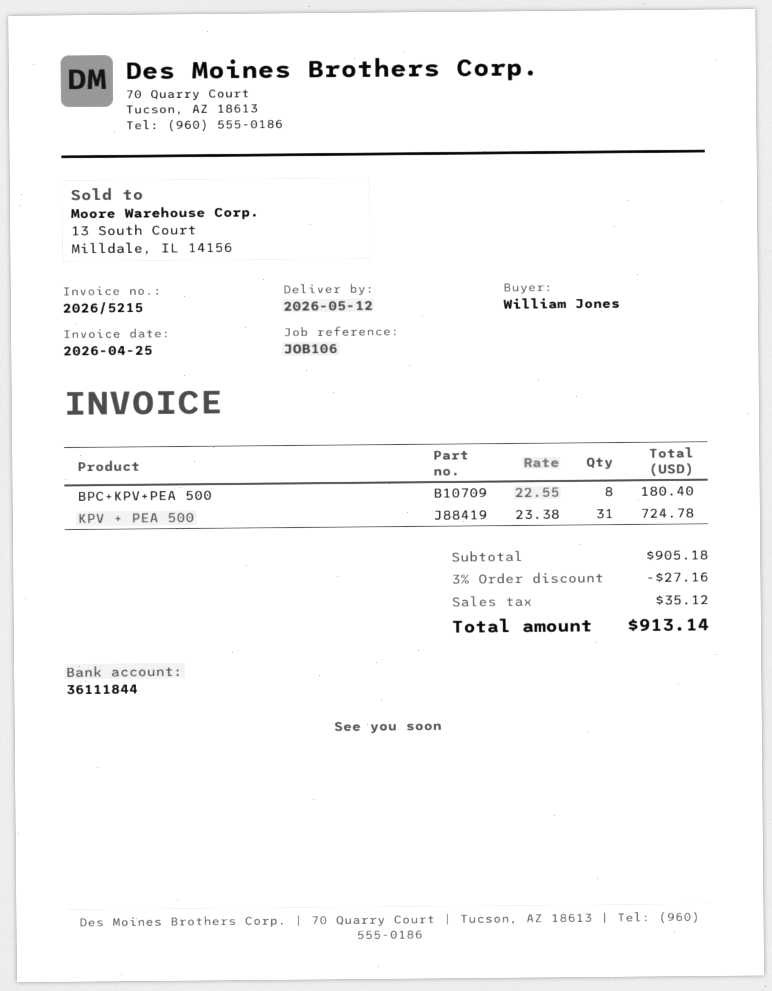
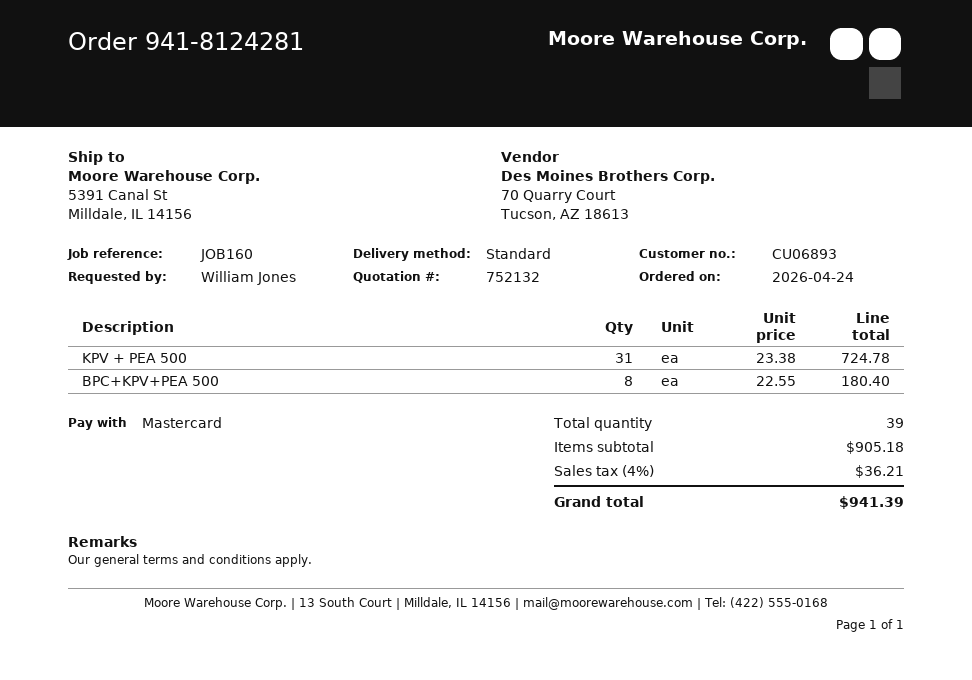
reference: JOB106 -> JOB160
discount: 3% = 27.16 -> none
tax: 35.12 -> 36.21
total: 913.14 -> 941.39

